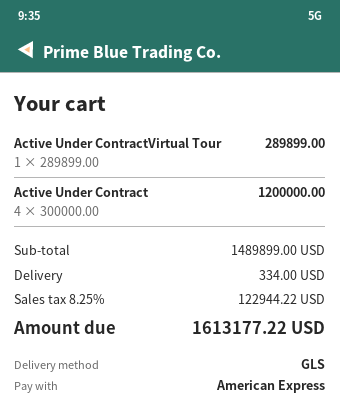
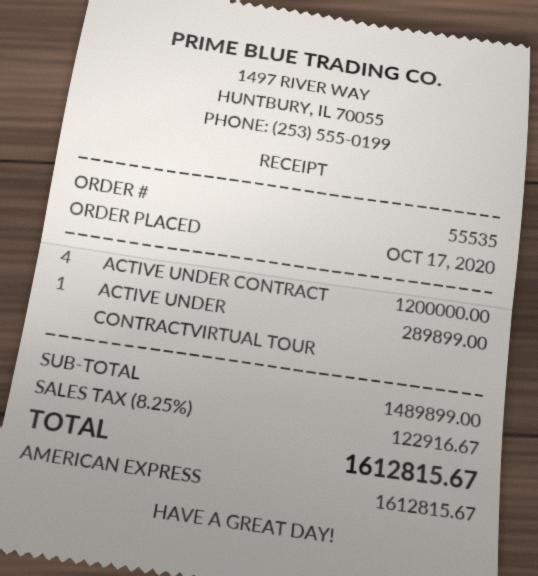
shipping: 334.00 -> none
tax: 8.25% = 122944.22 -> 8.25% = 122916.67
total: 1613177.22 -> 1612815.67

